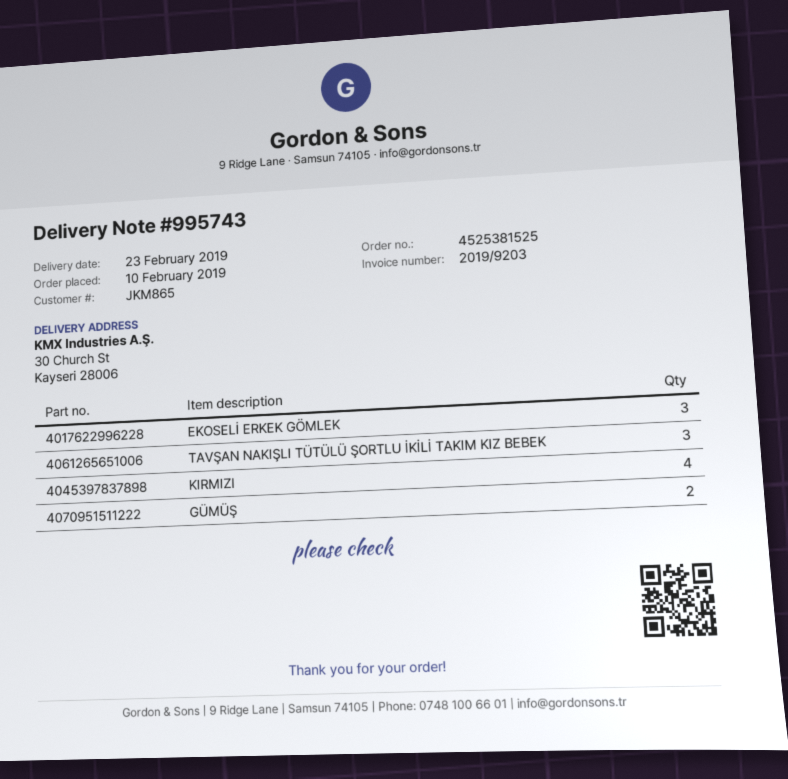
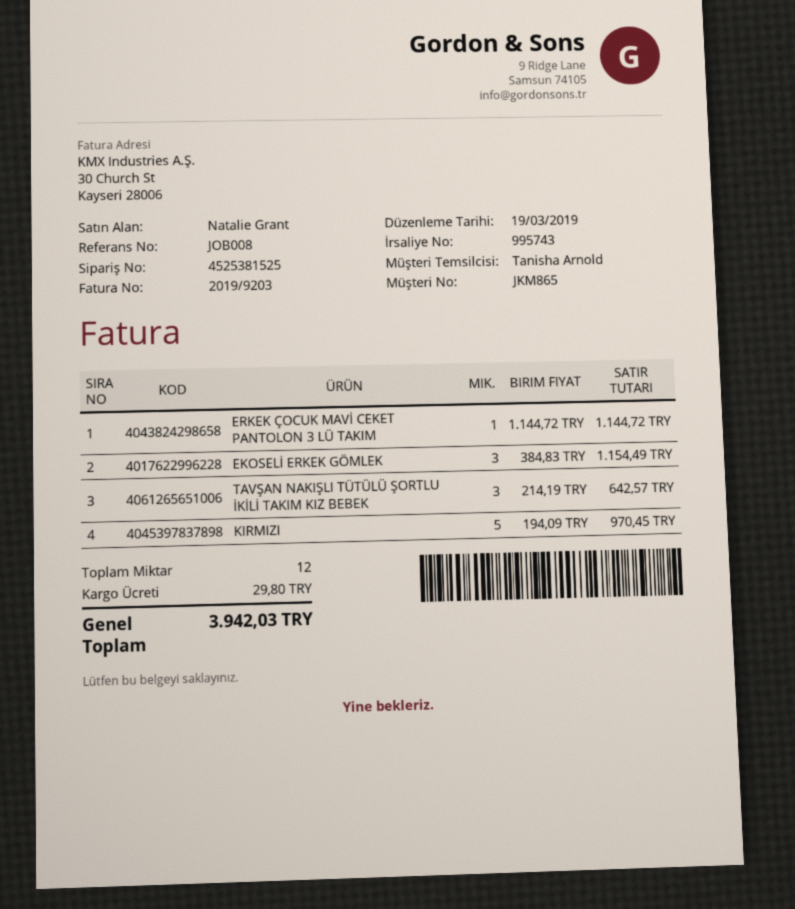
KIRMIZI: 4 -> 5
GÜMÜŞ: 2 -> none
ERKEK ÇOCUK MAVİ CEKET PANTOLON 3 LÜ TAKIM: none -> 1

